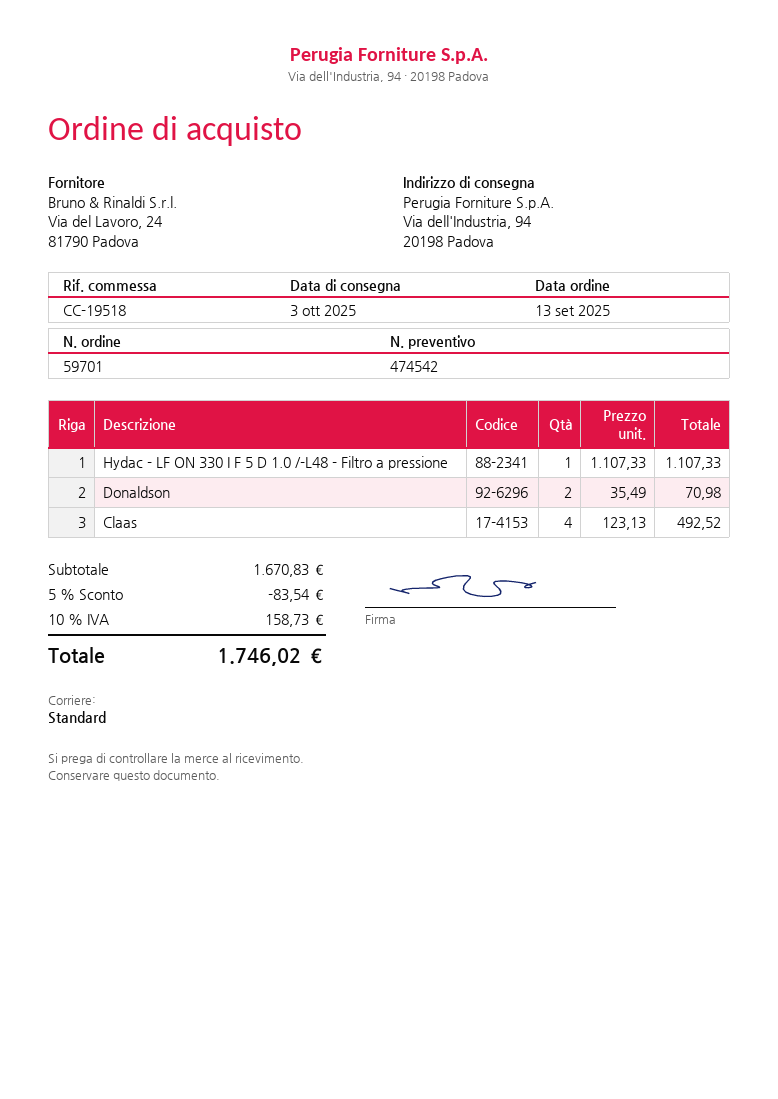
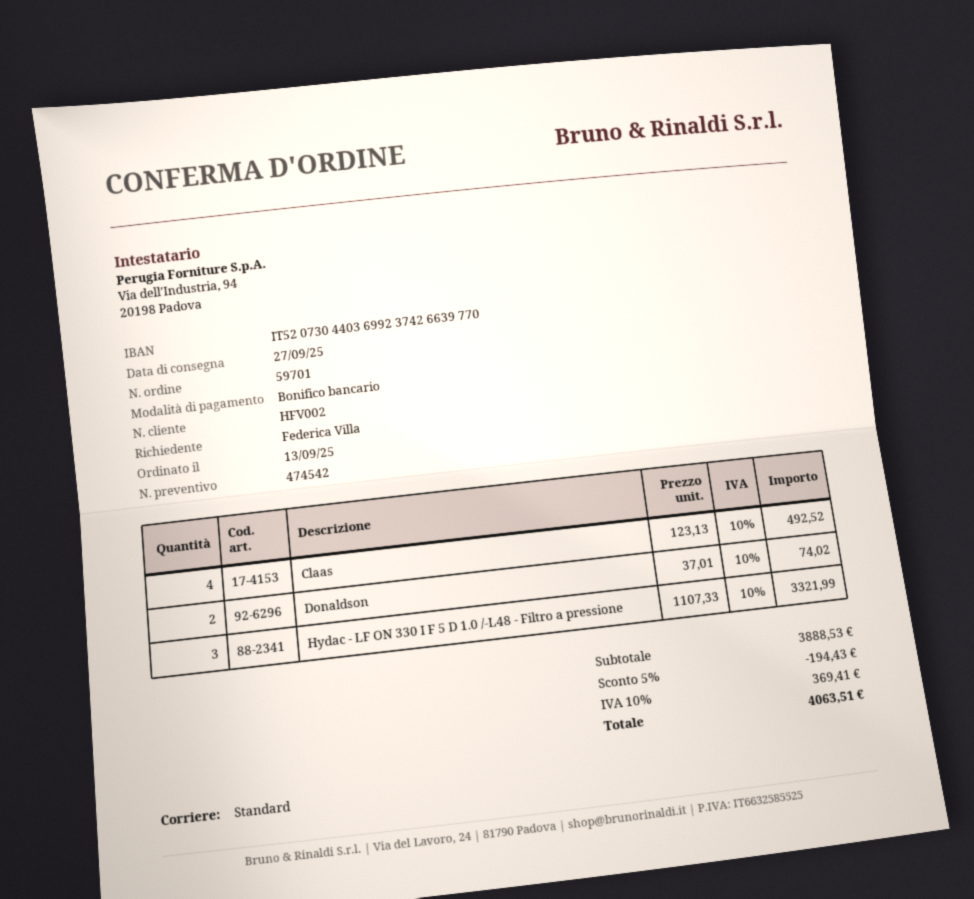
delivery date: 2025-10-03 -> 2025-09-27
Hydac - LF ON 330 I F 5 D 1.0 /-L48 - Filtro a pressione: 1 x 1107.33 = 1107.33 -> 3 x 1107.33 = 3321.99
Donaldson: 2 x 35.49 = 70.98 -> 2 x 37.01 = 74.02
subtotal: 1670.83 -> 3888.53
discount: 5% = 83.54 -> 5% = 194.43
tax: 10% = 158.73 -> 10% = 369.41
total: 1746.02 -> 4063.51

